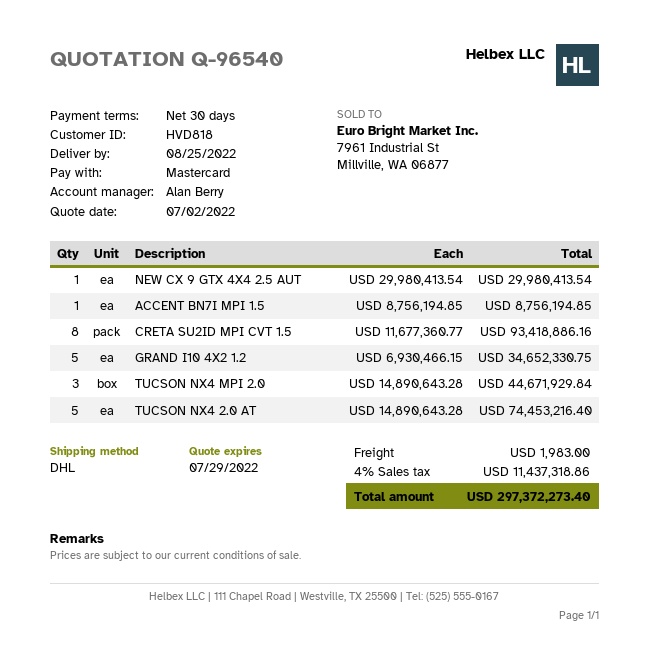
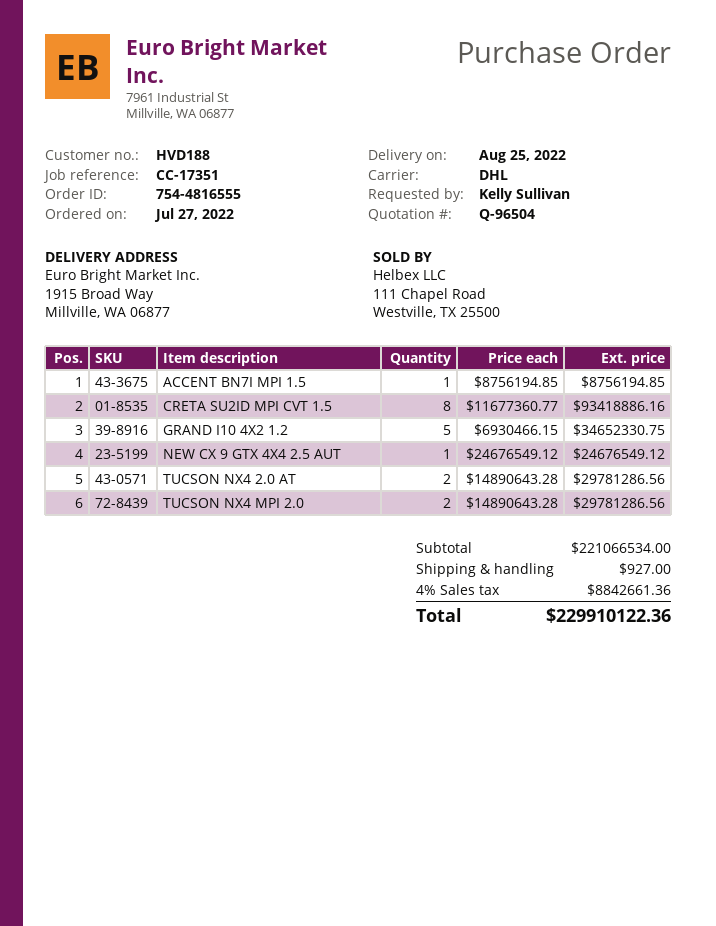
quote number: Q-96540 -> Q-96504
customer number: HVD818 -> HVD188
NEW CX 9 GTX 4X4 2.5 AUT: 1 x 29980413.54 = 29980413.54 -> 1 x 24676549.12 = 24676549.12
TUCSON NX4 MPI 2.0: 3 x 14890643.28 = 44671929.84 -> 2 x 14890643.28 = 29781286.56
TUCSON NX4 2.0 AT: 5 x 14890643.28 = 74453216.40 -> 2 x 14890643.28 = 29781286.56
shipping: 1983.00 -> 927.00
tax: 4% = 11437318.86 -> 4% = 8842661.36
total: 297372273.40 -> 229910122.36

